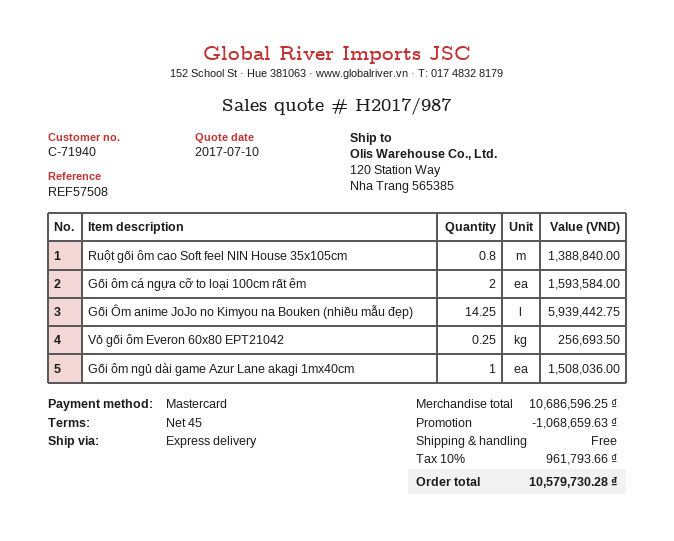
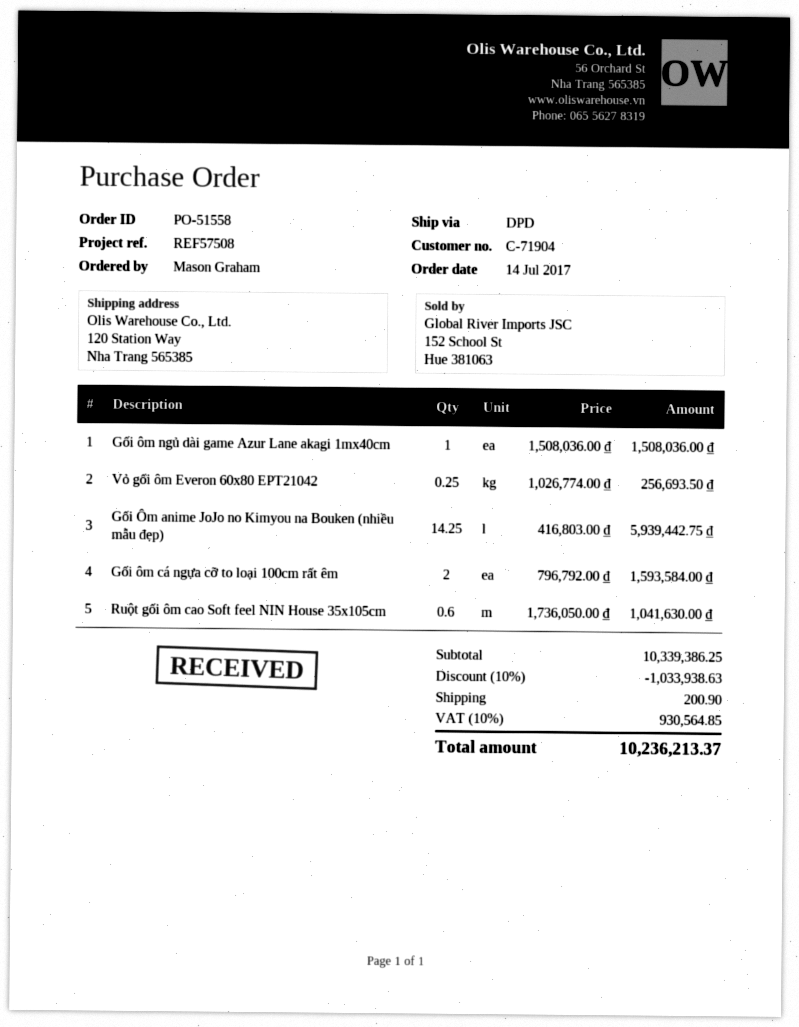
customer number: C-71940 -> C-71904
shipping method: express -> DPD
Ruột gối ôm cao Soft feel NIN House 35x105cm: 0.8 for 1388840.00 -> 0.6 for 1041630.00
subtotal: 10686596.25 -> 10339386.25
discount: 1068659.63 -> 1033938.63
shipping: 0.00 -> 200.90
tax: 10% = 961793.66 -> 10% = 930564.85
total: 10579730.28 -> 10236213.37

